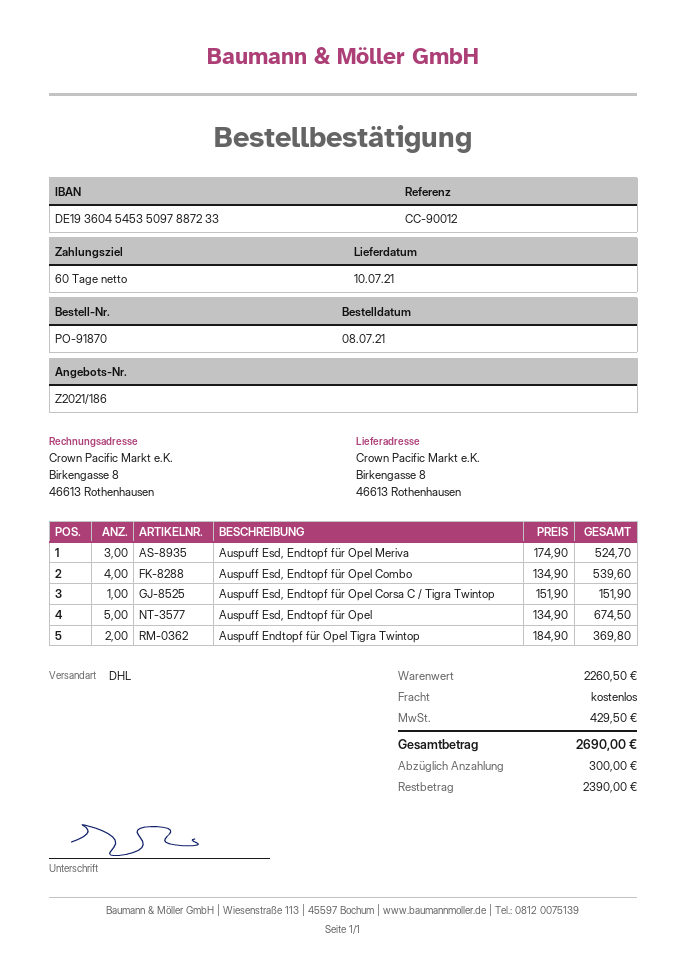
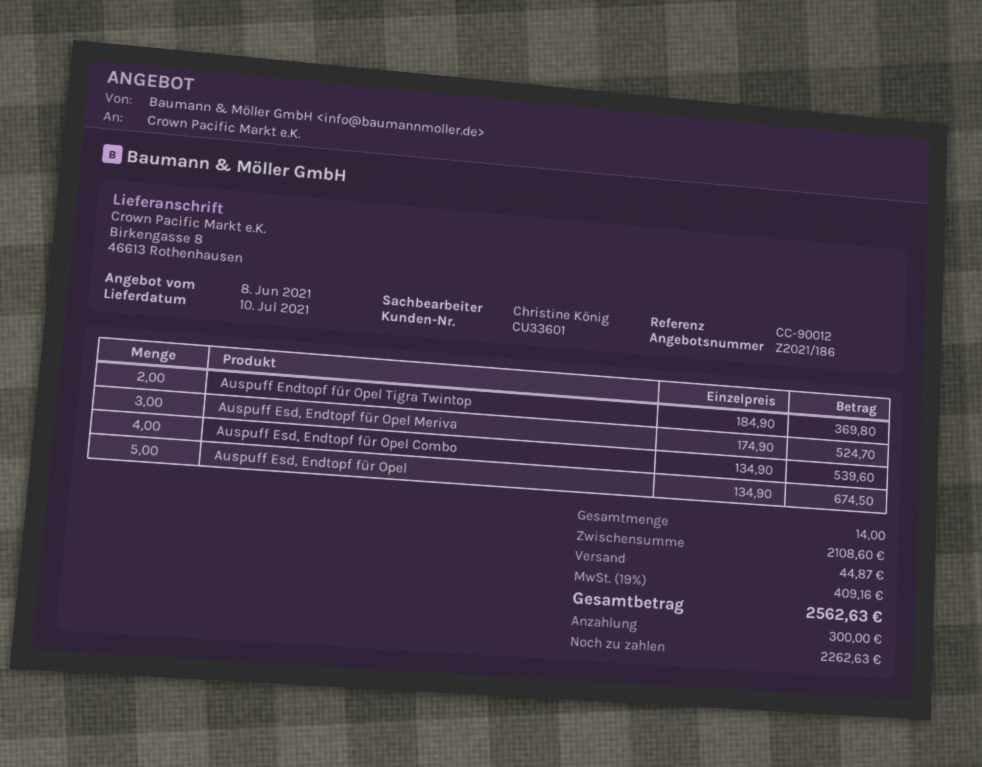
Auspuff Esd, Endtopf für Opel Corsa C / Tigra Twintop: 1 x 151.90 = 151.90 -> none
subtotal: 2260.50 -> 2108.60
shipping: 0.00 -> 44.87
tax: 429.50 -> 409.16
total: 2690.00 -> 2562.63
balance: 2390.00 -> 2262.63

